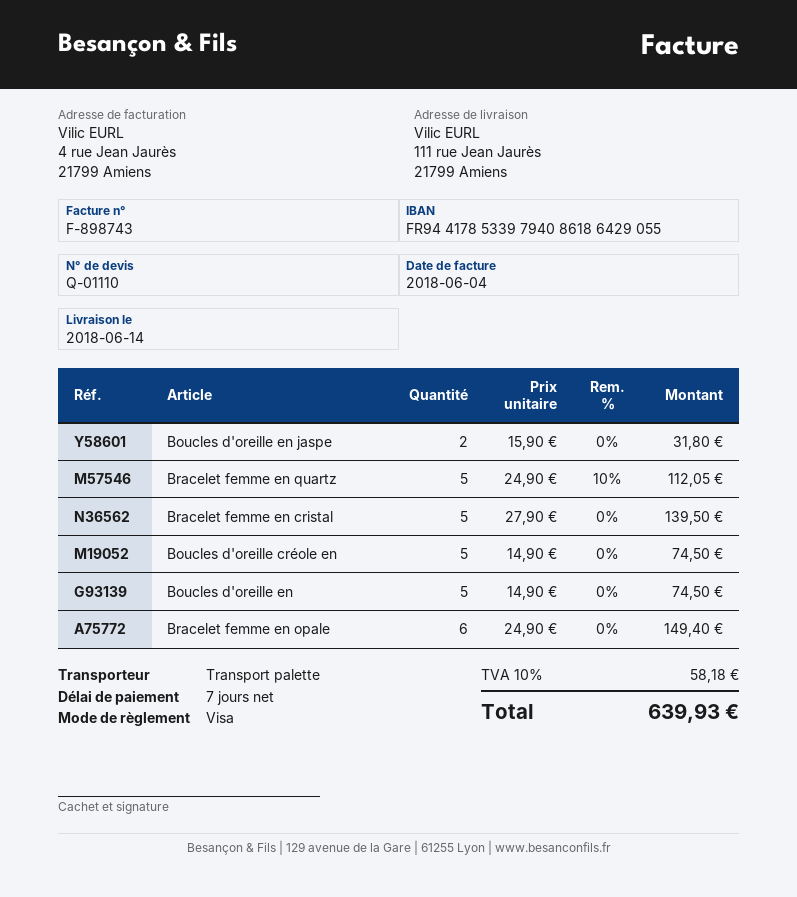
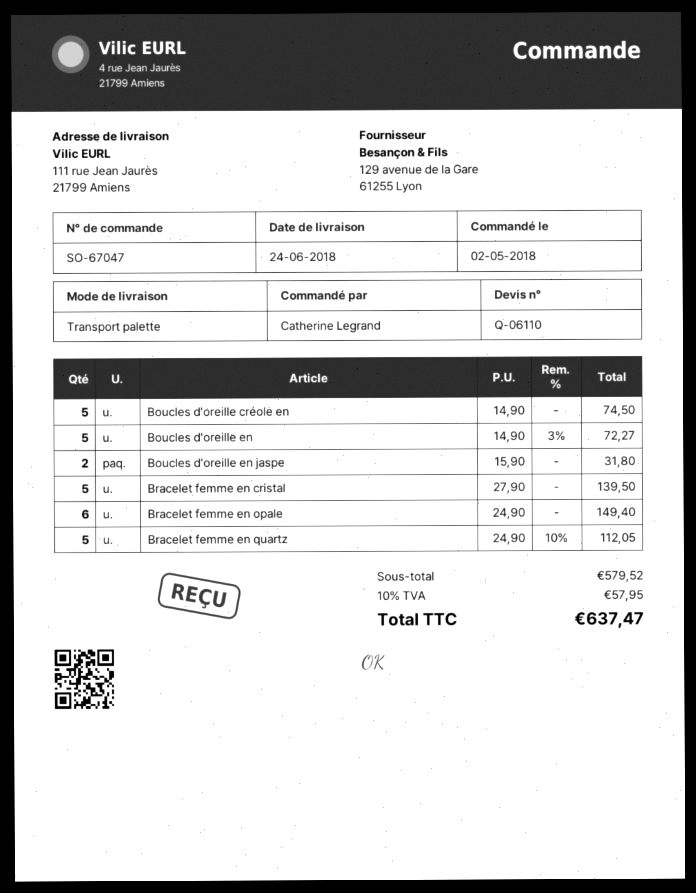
quote number: Q-01110 -> Q-06110
delivery date: 2018-06-14 -> 2018-06-24
Boucles d'oreille en: 5 x 14.90 = 74.50 -> 5 x 14.90 - 3% = 72.27
tax: 10% = 58.18 -> 10% = 57.95
total: 639.93 -> 637.47

